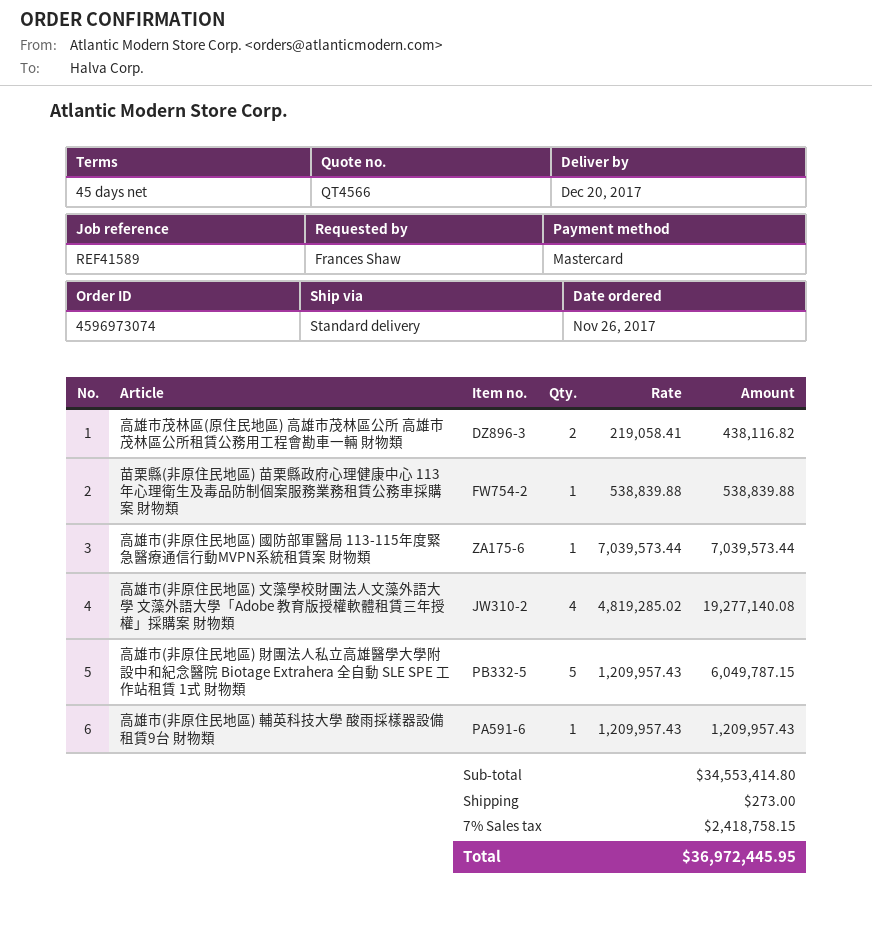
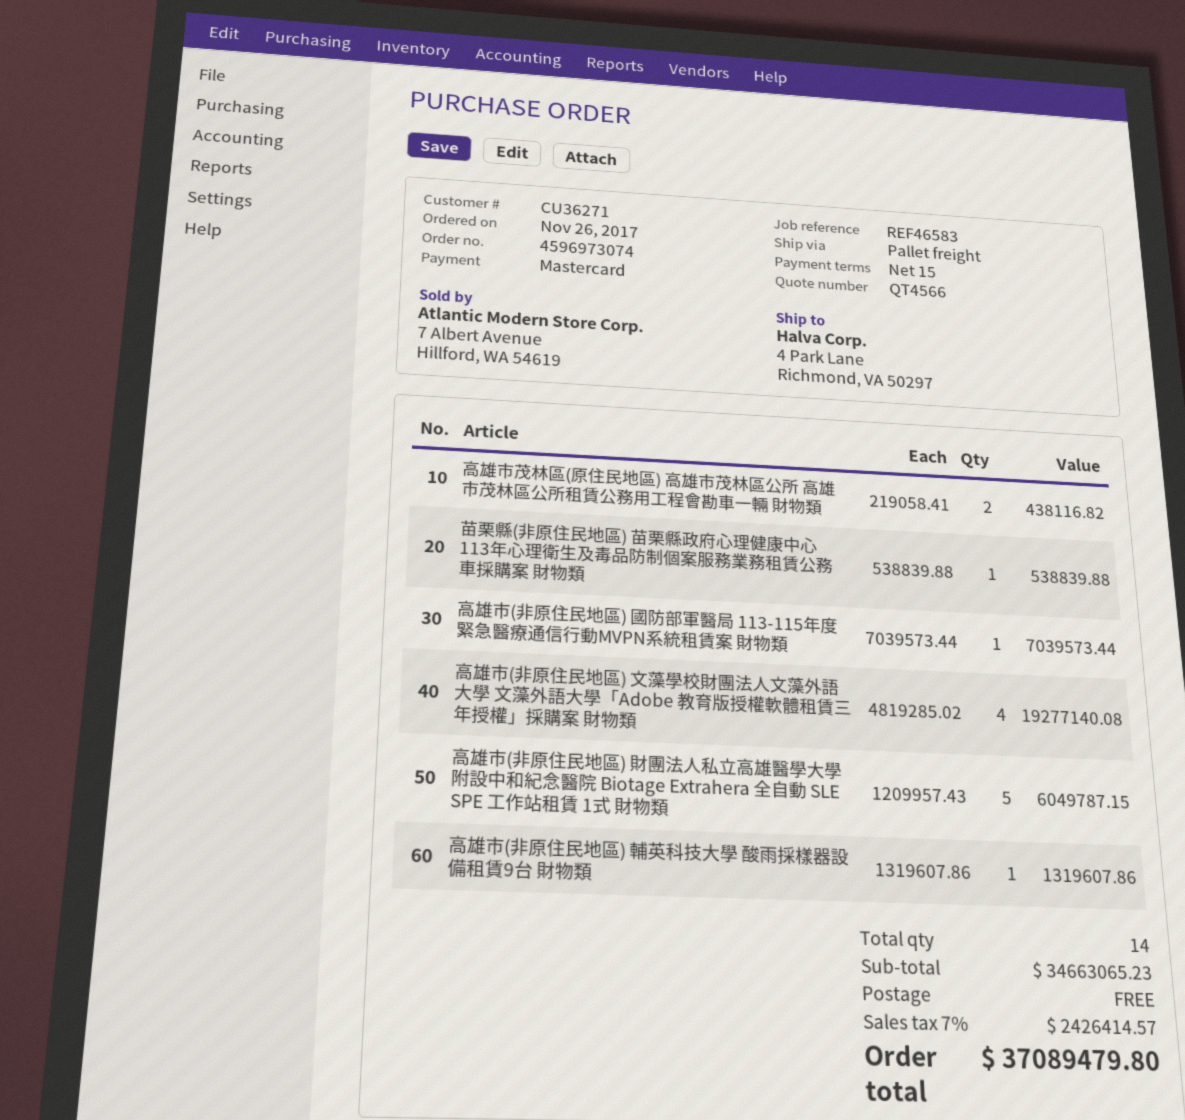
payment terms: 45 days -> 15 days
reference: REF41589 -> REF46583
shipping method: standard -> pallet freight
高雄市(非原住民地區) 輔英科技大學 酸雨採樣器設備租賃9台 財物類: 1 x 1209957.43 = 1209957.43 -> 1 x 1319607.86 = 1319607.86
subtotal: 34553414.80 -> 34663065.23
shipping: 273.00 -> 0.00
tax: 7% = 2418758.15 -> 7% = 2426414.57
total: 36972445.95 -> 37089479.80

